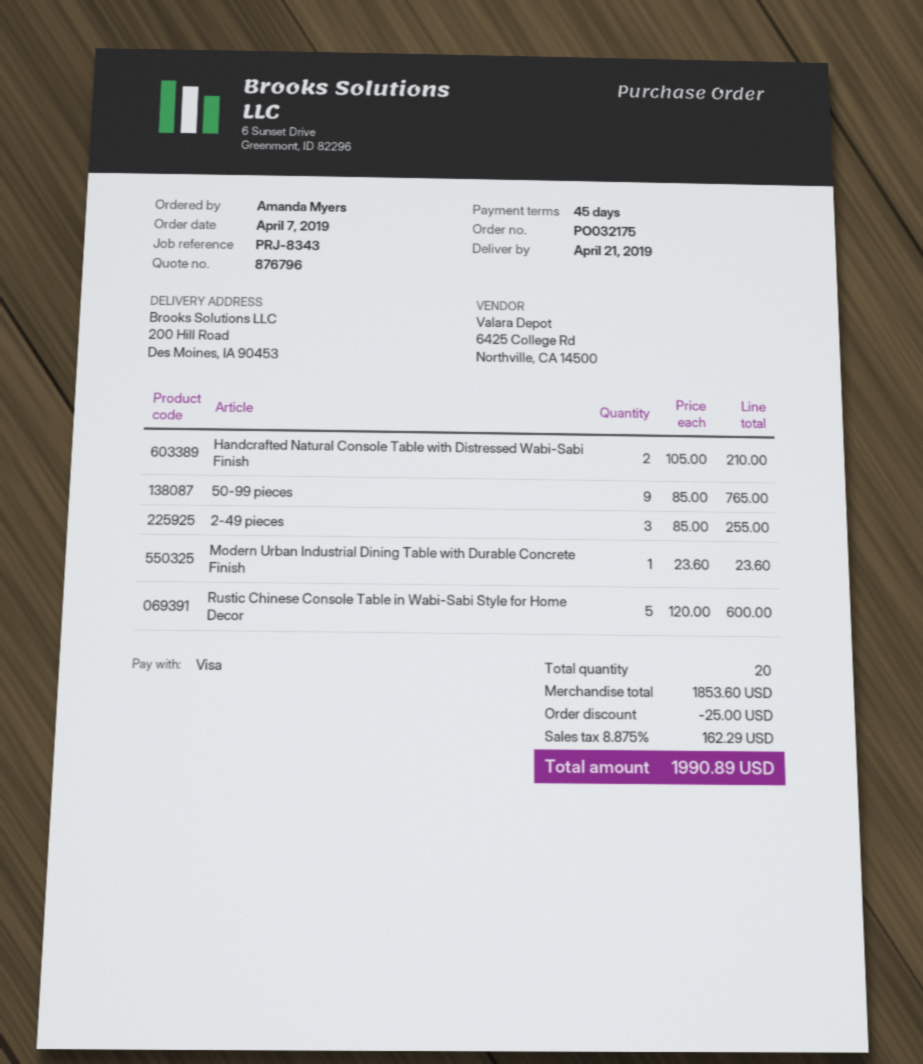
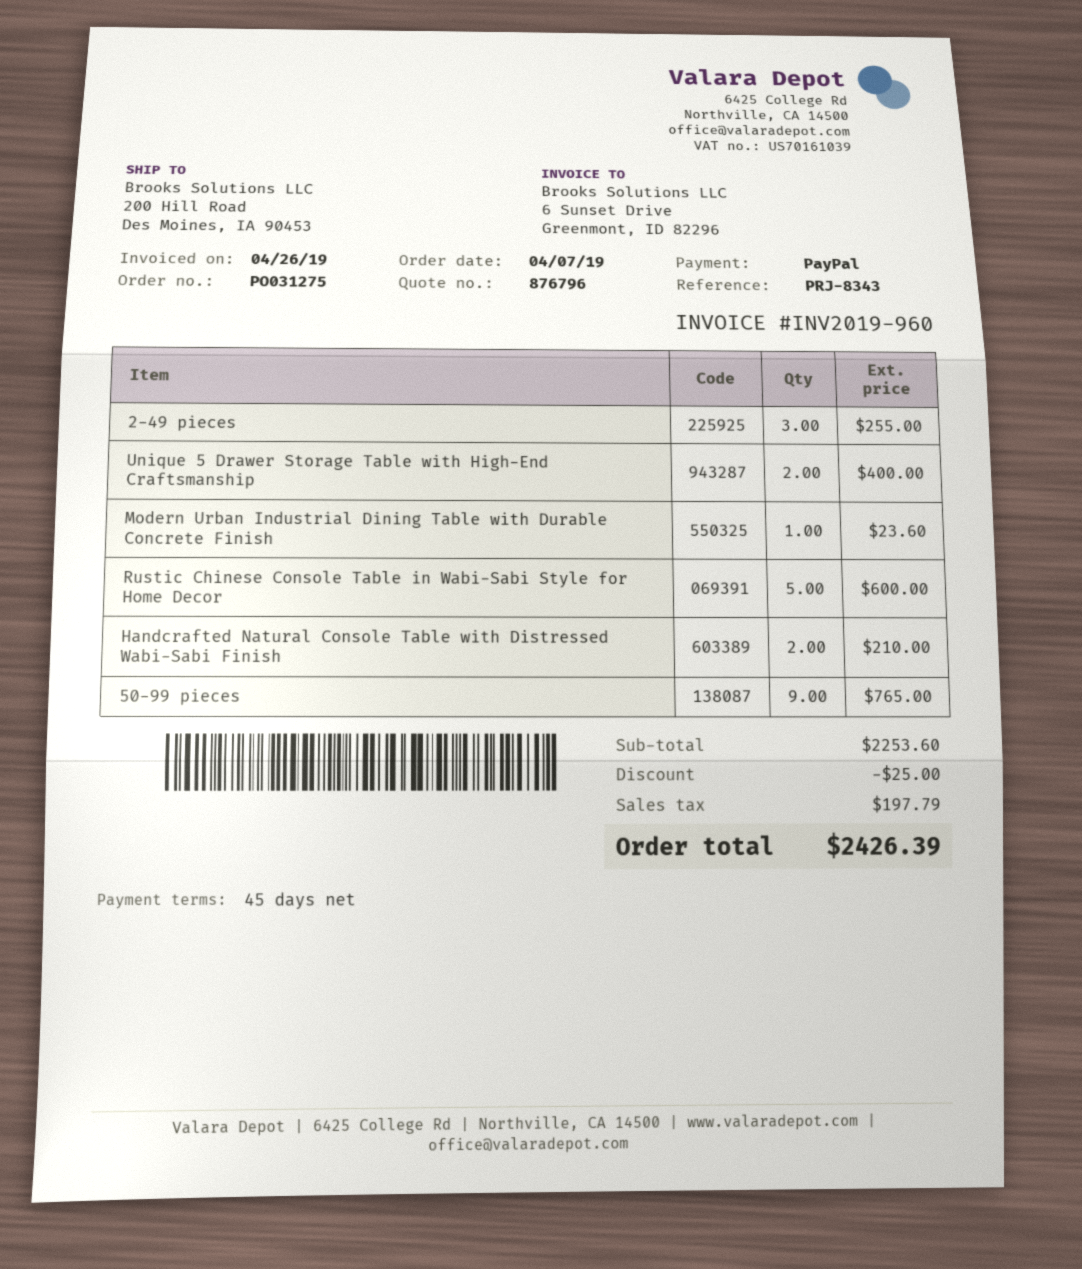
order number: PO032175 -> PO031275
payment method: Visa -> PayPal
Unique 5 Drawer Storage Table with High-End Craftsmanship: none -> 2 for 400.00
subtotal: 1853.60 -> 2253.60
tax: 162.29 -> 197.79
total: 1990.89 -> 2426.39

